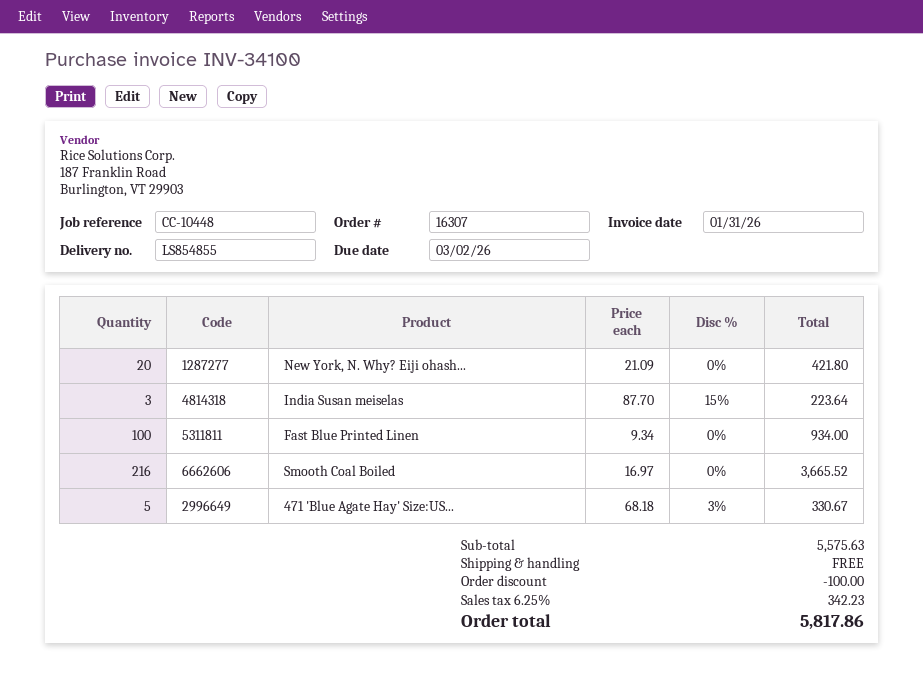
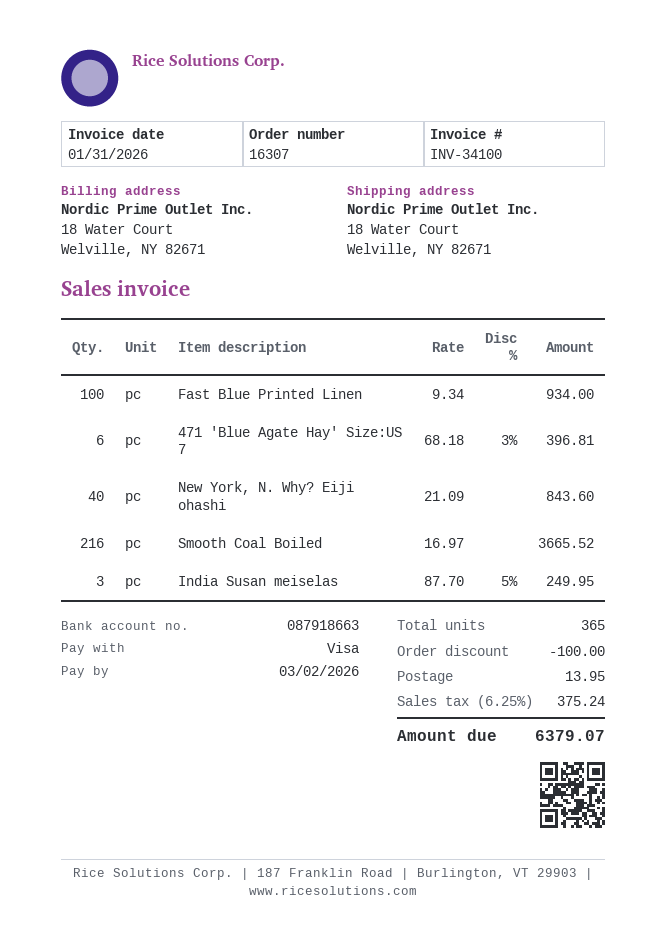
New York, N. Why? Eiji ohash...: 20 x 21.09 = 421.80 -> 40 x 21.09 = 843.60
India Susan meiselas: 3 x 87.70 - 15% = 223.64 -> 3 x 87.70 - 5% = 249.95
471 'Blue Agate Hay' Size:US...: 5 x 68.18 - 3% = 330.67 -> 6 x 68.18 - 3% = 396.81
shipping: 0.00 -> 13.95
tax: 6.25% = 342.23 -> 6.25% = 375.24
total: 5817.86 -> 6379.07

